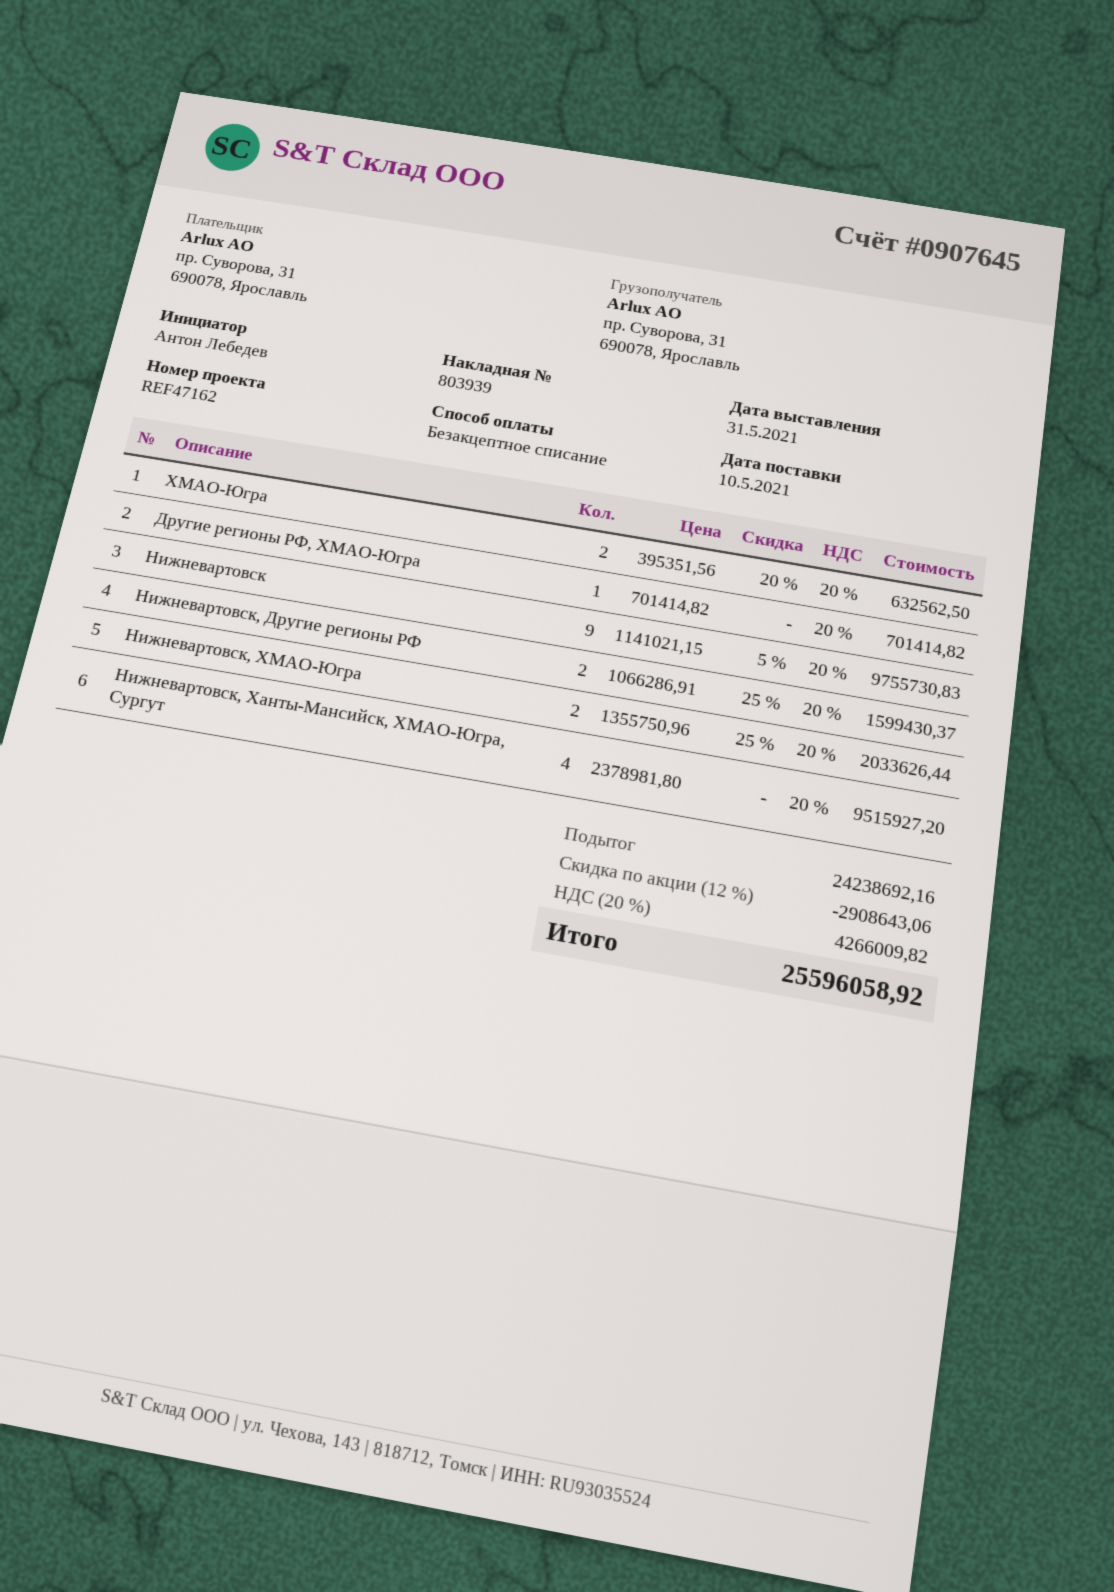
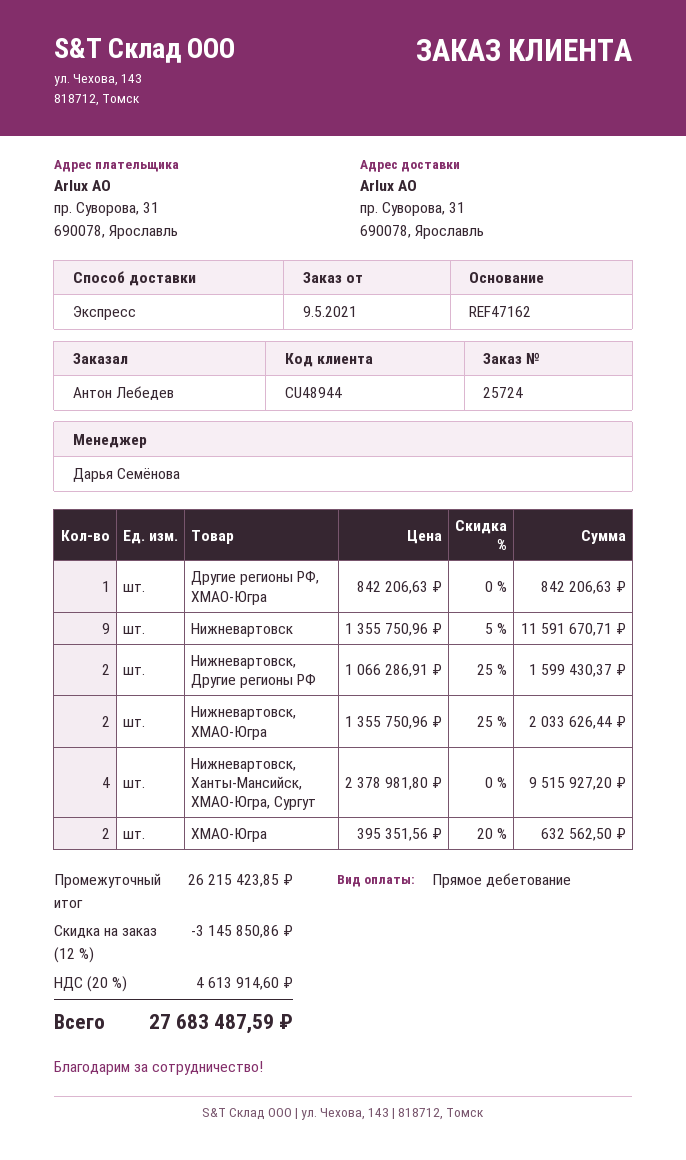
Другие регионы РФ, ХМАО-Югра: 1 x 701414.82 = 701414.82 -> 1 x 842206.63 = 842206.63
Нижневартовск: 9 x 1141021.15 - 5% = 9755730.83 -> 9 x 1355750.96 - 5% = 11591670.71
subtotal: 24238692.16 -> 26215423.85
discount: 12% = 2908643.06 -> 12% = 3145850.86
tax: 20% = 4266009.82 -> 20% = 4613914.60
total: 25596058.92 -> 27683487.59

